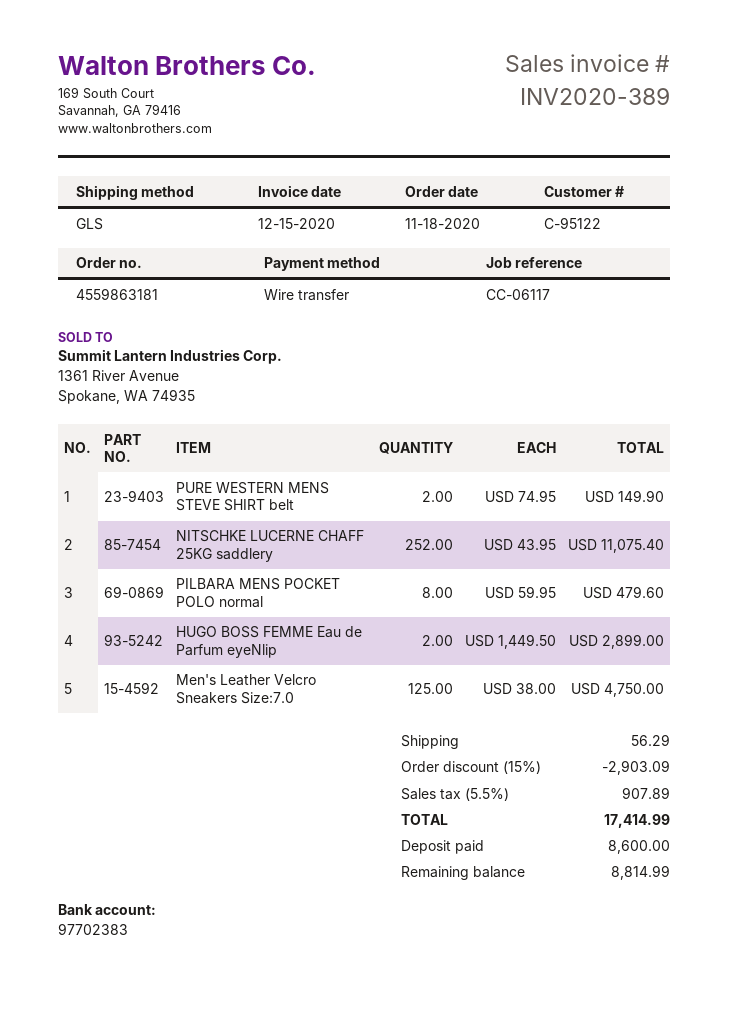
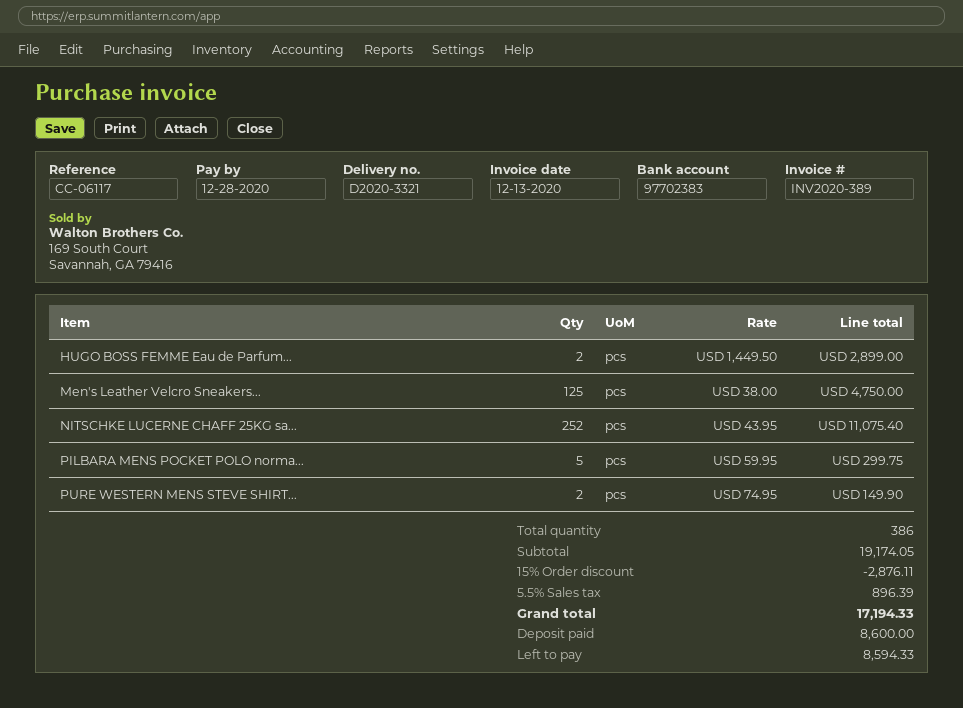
invoice date: 2020-12-15 -> 2020-12-13
PILBARA MENS POCKET POLO normal: 8 x 59.95 = 479.60 -> 5 x 59.95 = 299.75
discount: 15% = 2903.09 -> 15% = 2876.11
shipping: 56.29 -> none
tax: 5.5% = 907.89 -> 5.5% = 896.39
total: 17414.99 -> 17194.33
balance: 8814.99 -> 8594.33

